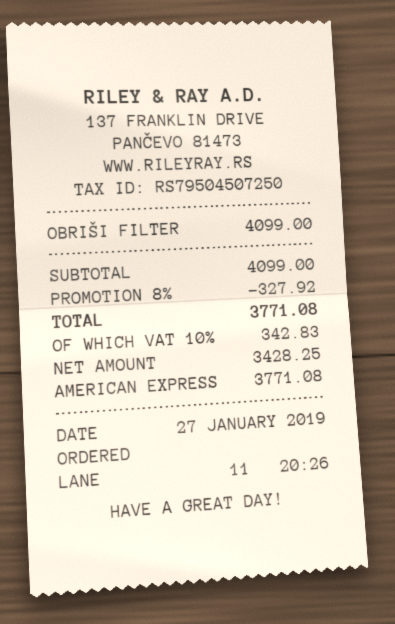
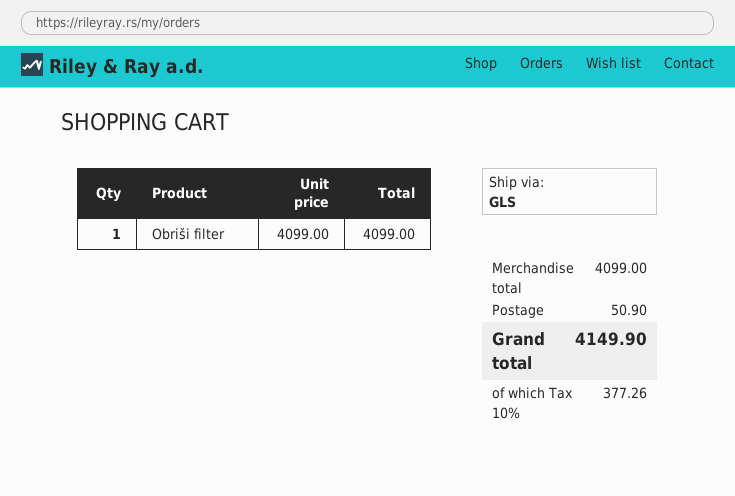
discount: 8% = 327.92 -> none
shipping: none -> 50.90
tax: 10% = 342.83 -> 10% = 377.26
total: 3771.08 -> 4149.90

